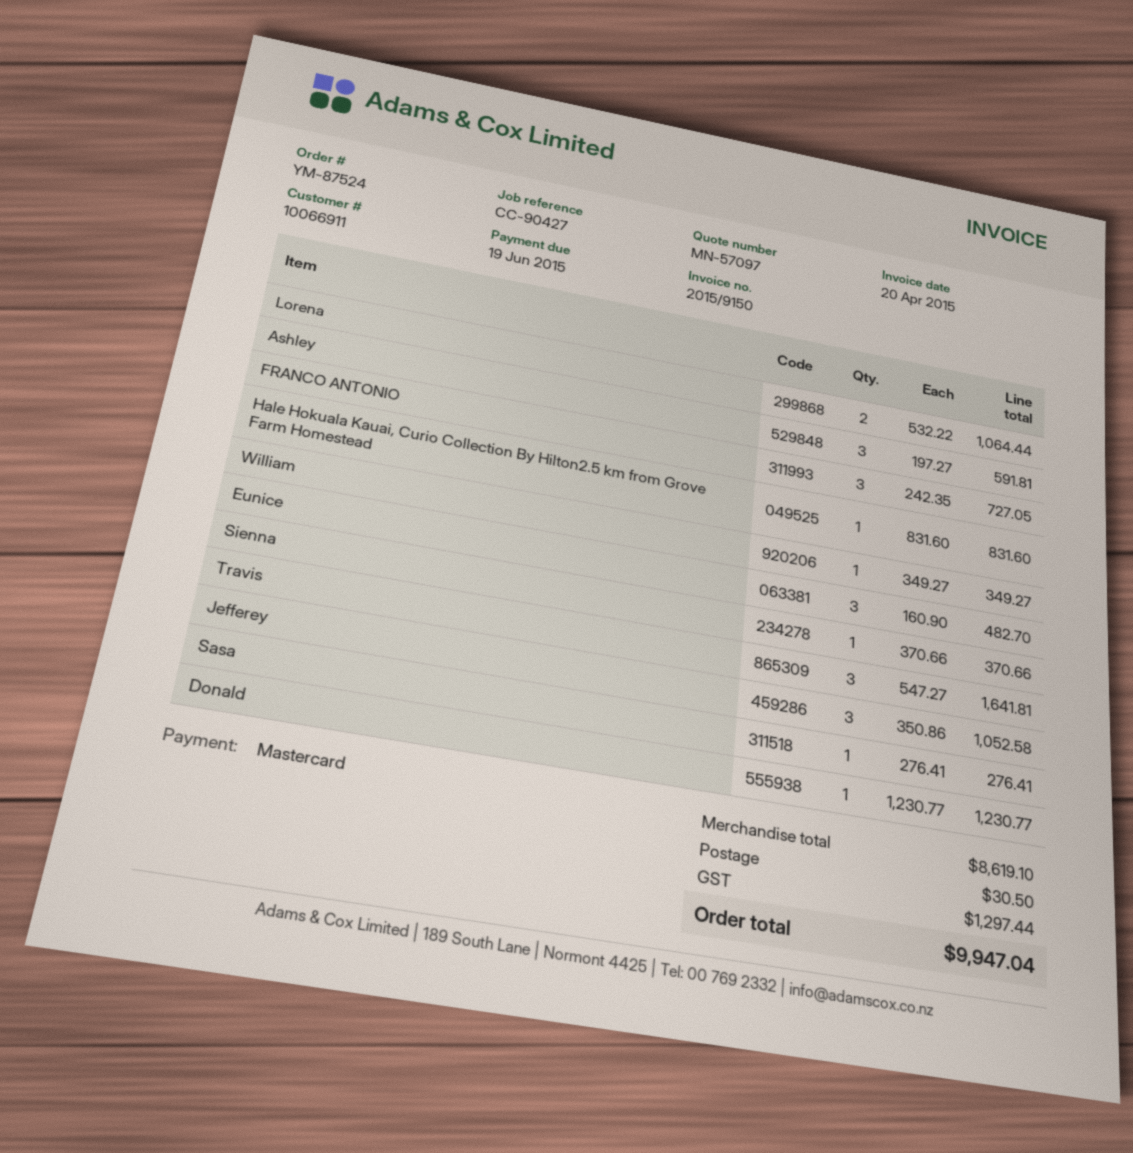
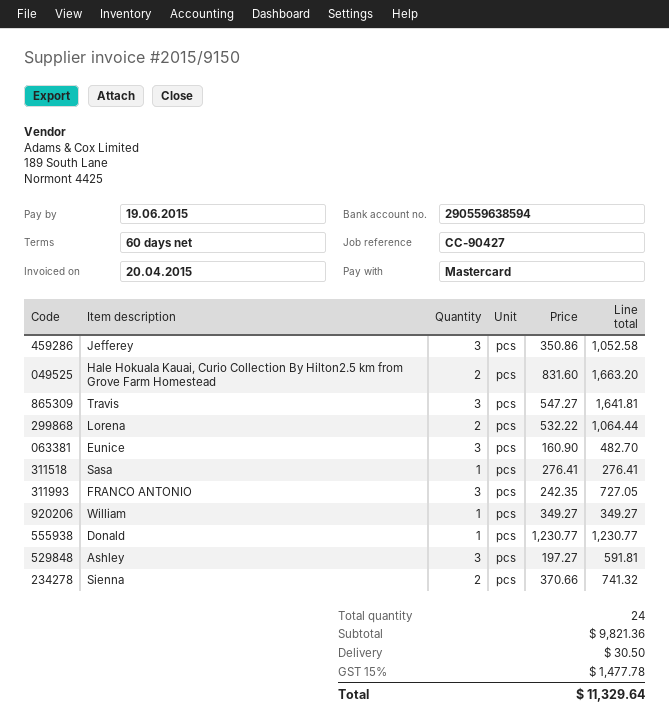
Hale Hokuala Kauai, Curio Collection By Hilton2.5 km from Grove Farm Homestead: 1 x 831.60 = 831.60 -> 2 x 831.60 = 1663.20
Sienna: 1 x 370.66 = 370.66 -> 2 x 370.66 = 741.32
subtotal: 8619.10 -> 9821.36
tax: 1297.44 -> 1477.78
total: 9947.04 -> 11329.64

